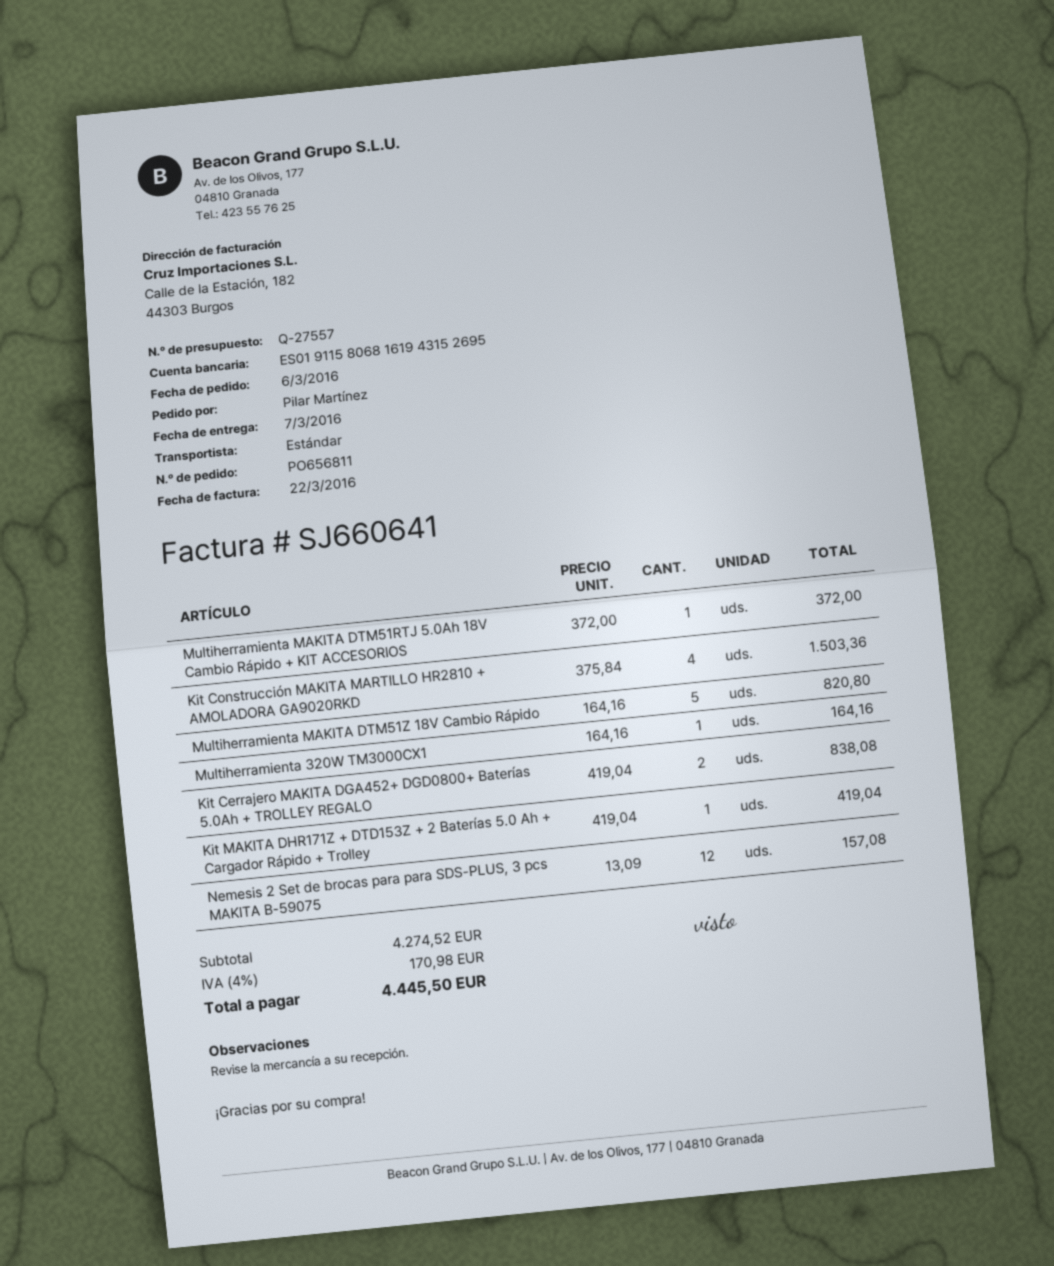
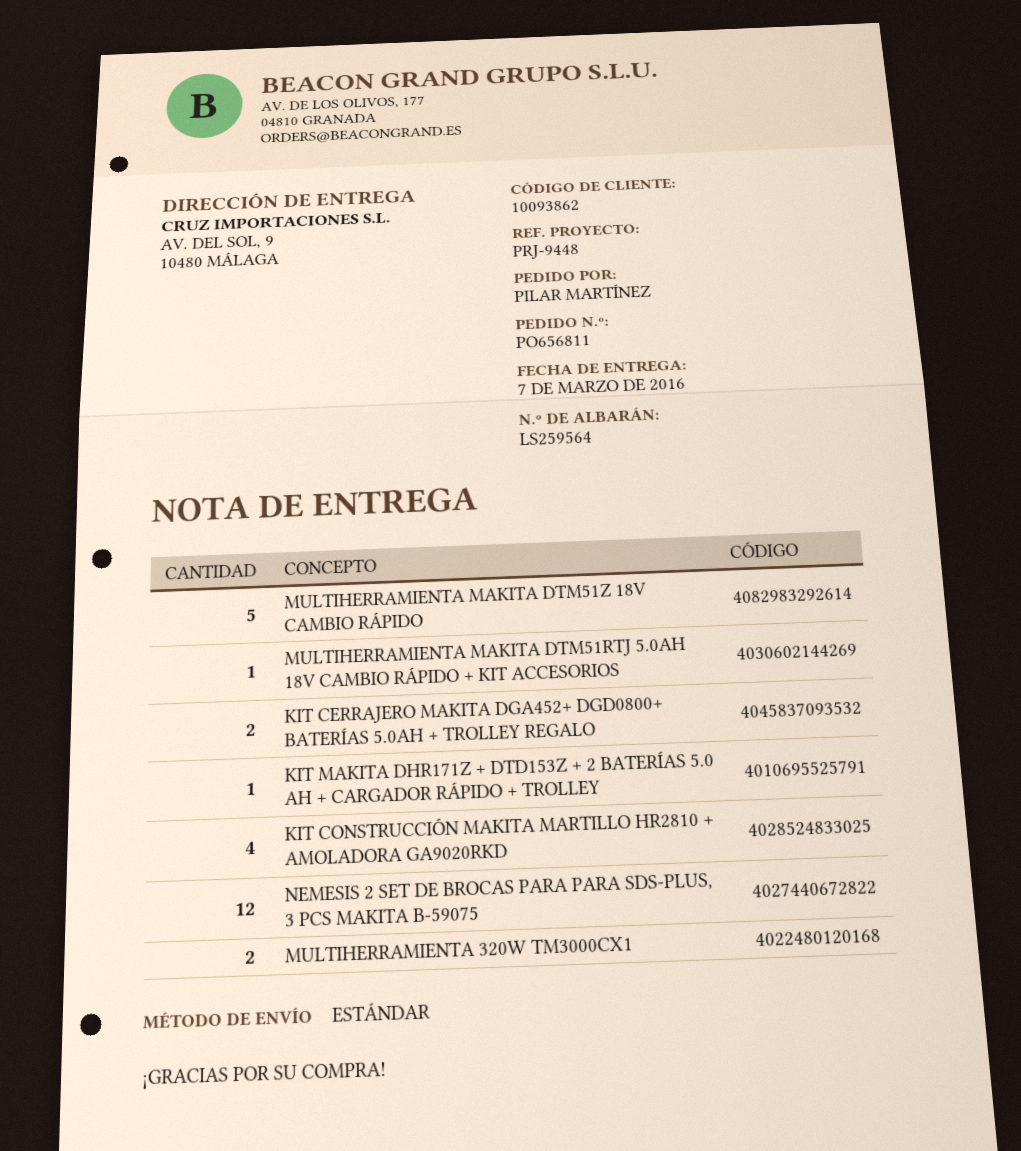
Multiherramienta 320W TM3000CX1: 1 -> 2

